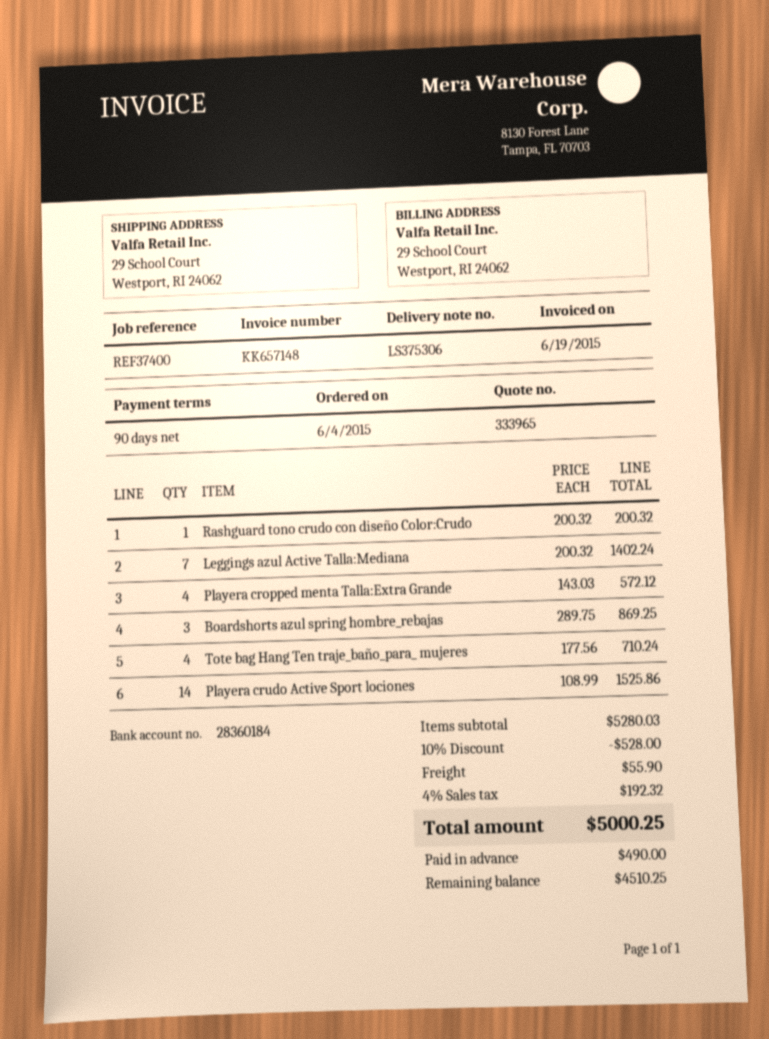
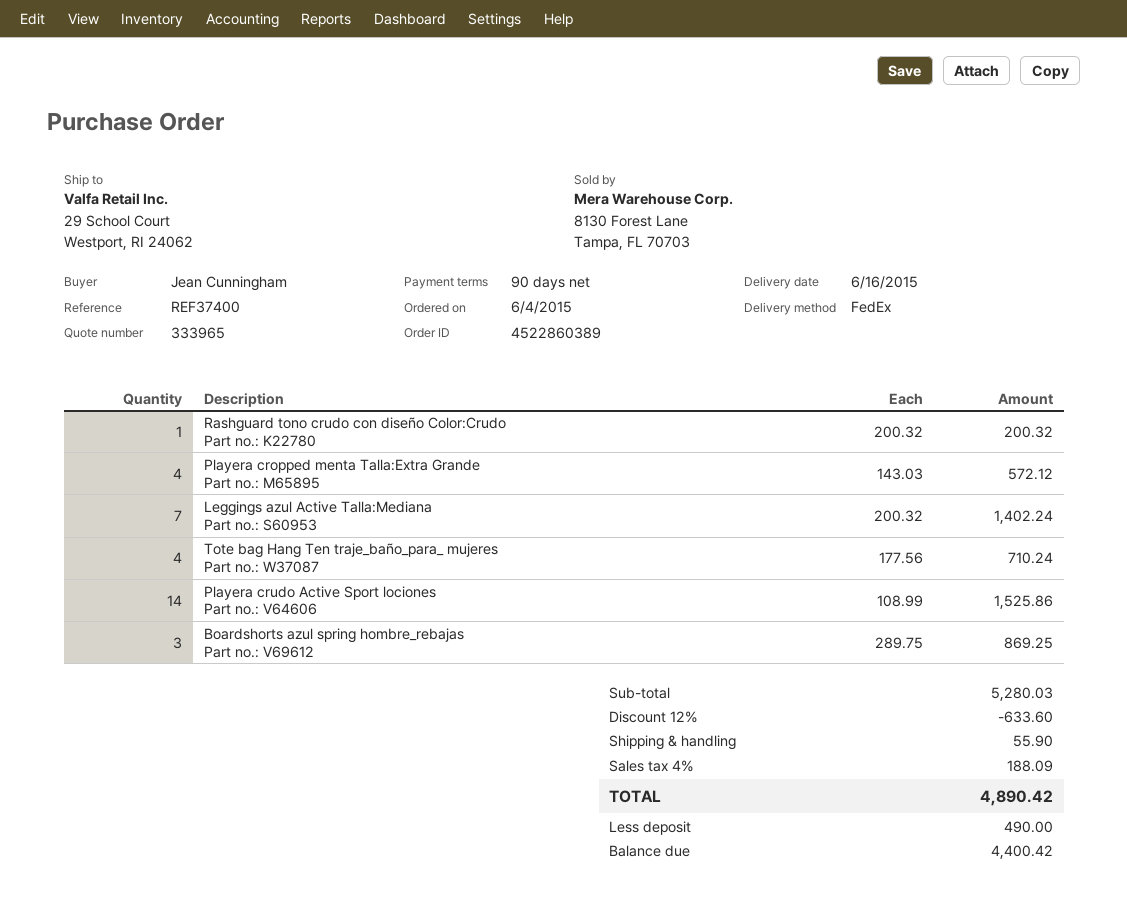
discount: 10% = 528.00 -> 12% = 633.60
tax: 4% = 192.32 -> 4% = 188.09
total: 5000.25 -> 4890.42
balance: 4510.25 -> 4400.42

